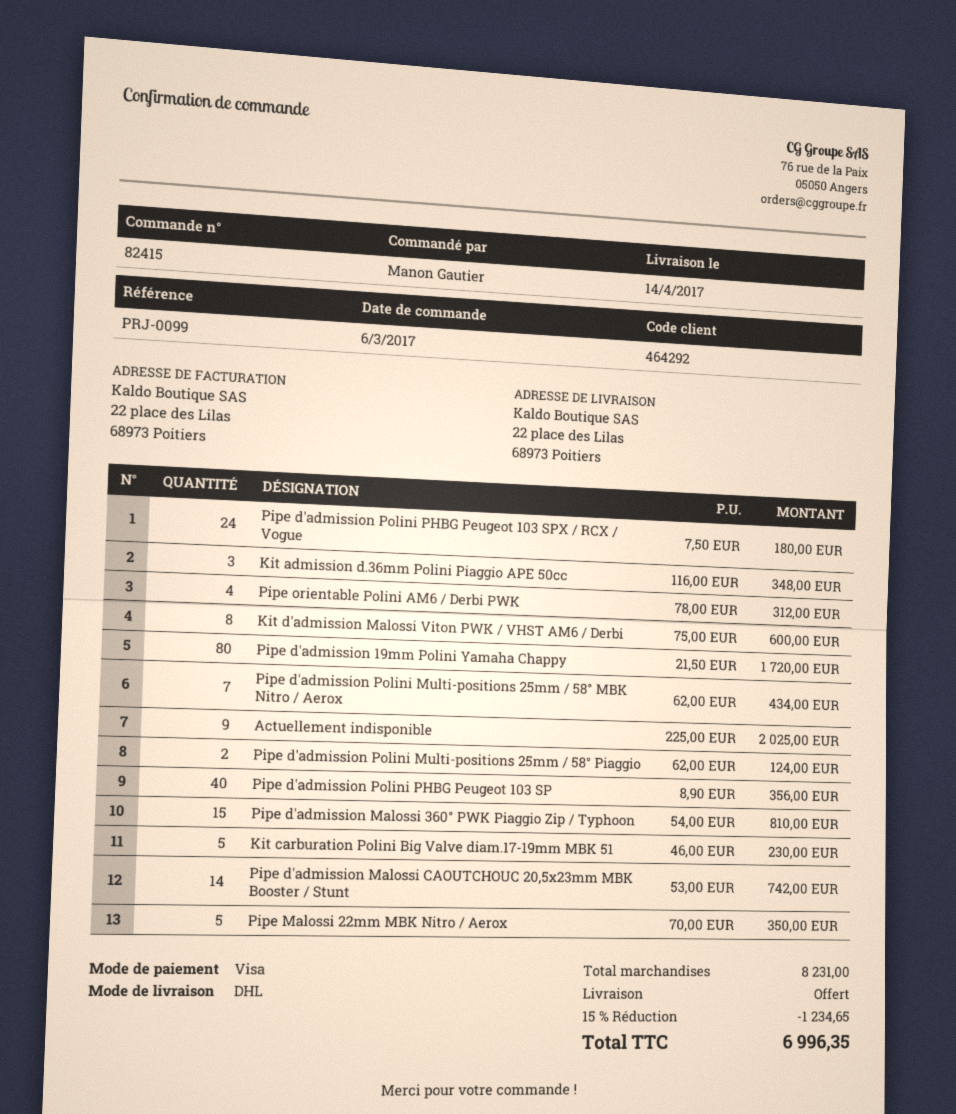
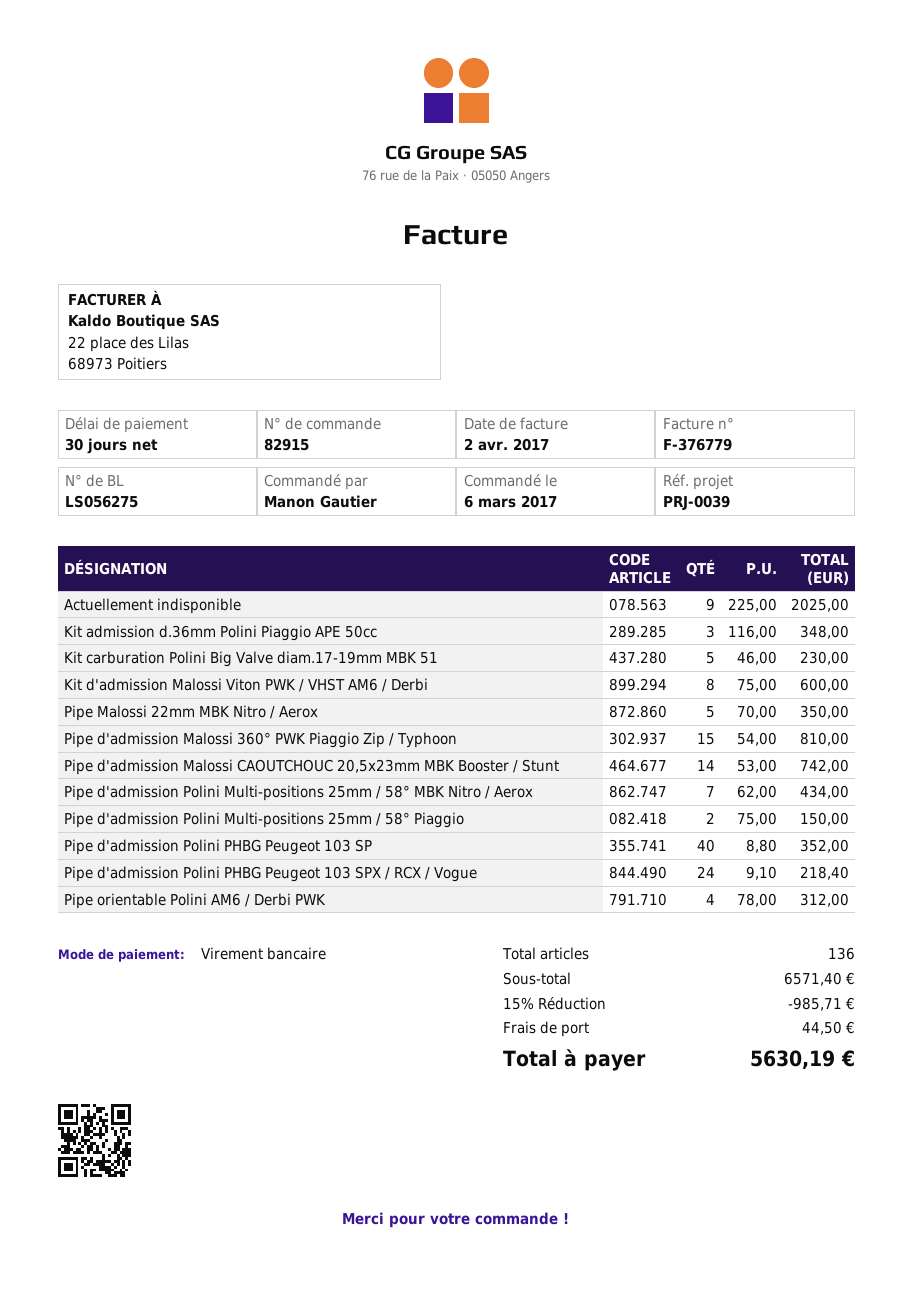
order number: 82415 -> 82915
reference: PRJ-0099 -> PRJ-0039
payment method: Visa -> bank transfer
Pipe d'admission Polini PHBG Peugeot 103 SPX / RCX / Vogue: 24 x 7.50 = 180.00 -> 24 x 9.10 = 218.40
Pipe d'admission 19mm Polini Yamaha Chappy: 80 x 21.50 = 1720.00 -> none
Pipe d'admission Polini Multi-positions 25mm / 58° Piaggio: 2 x 62.00 = 124.00 -> 2 x 75.00 = 150.00
Pipe d'admission Polini PHBG Peugeot 103 SP: 40 x 8.90 = 356.00 -> 40 x 8.80 = 352.00
subtotal: 8231.00 -> 6571.40
discount: 15% = 1234.65 -> 15% = 985.71
shipping: 0.00 -> 44.50
total: 6996.35 -> 5630.19

